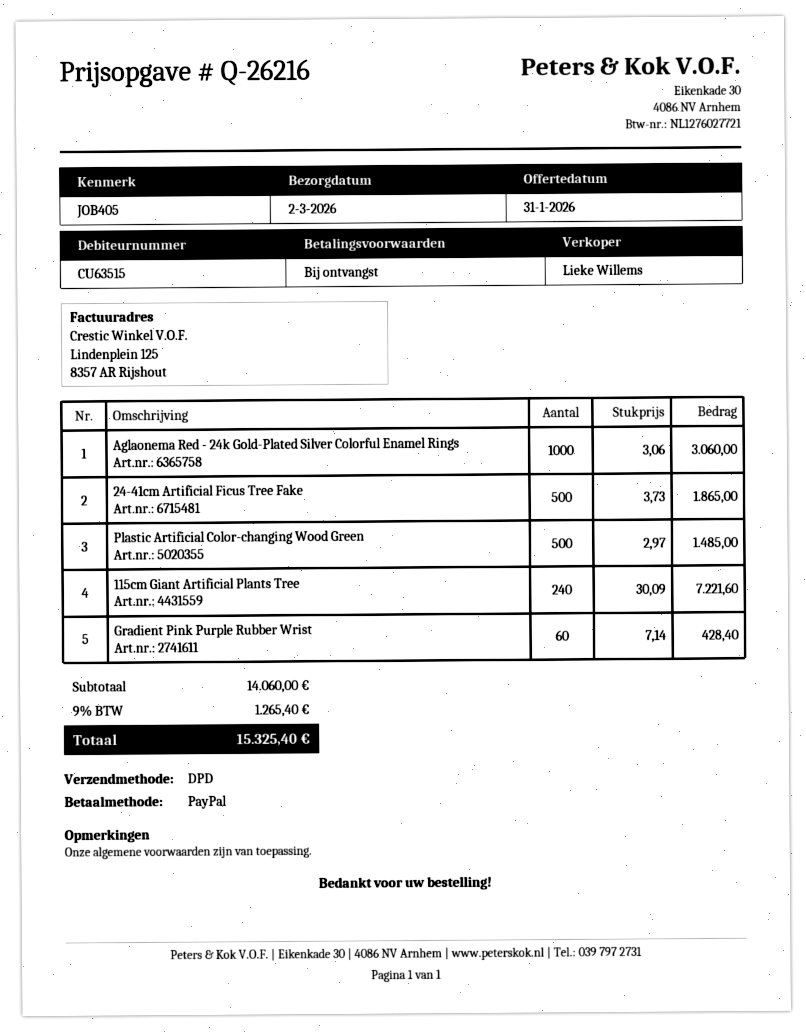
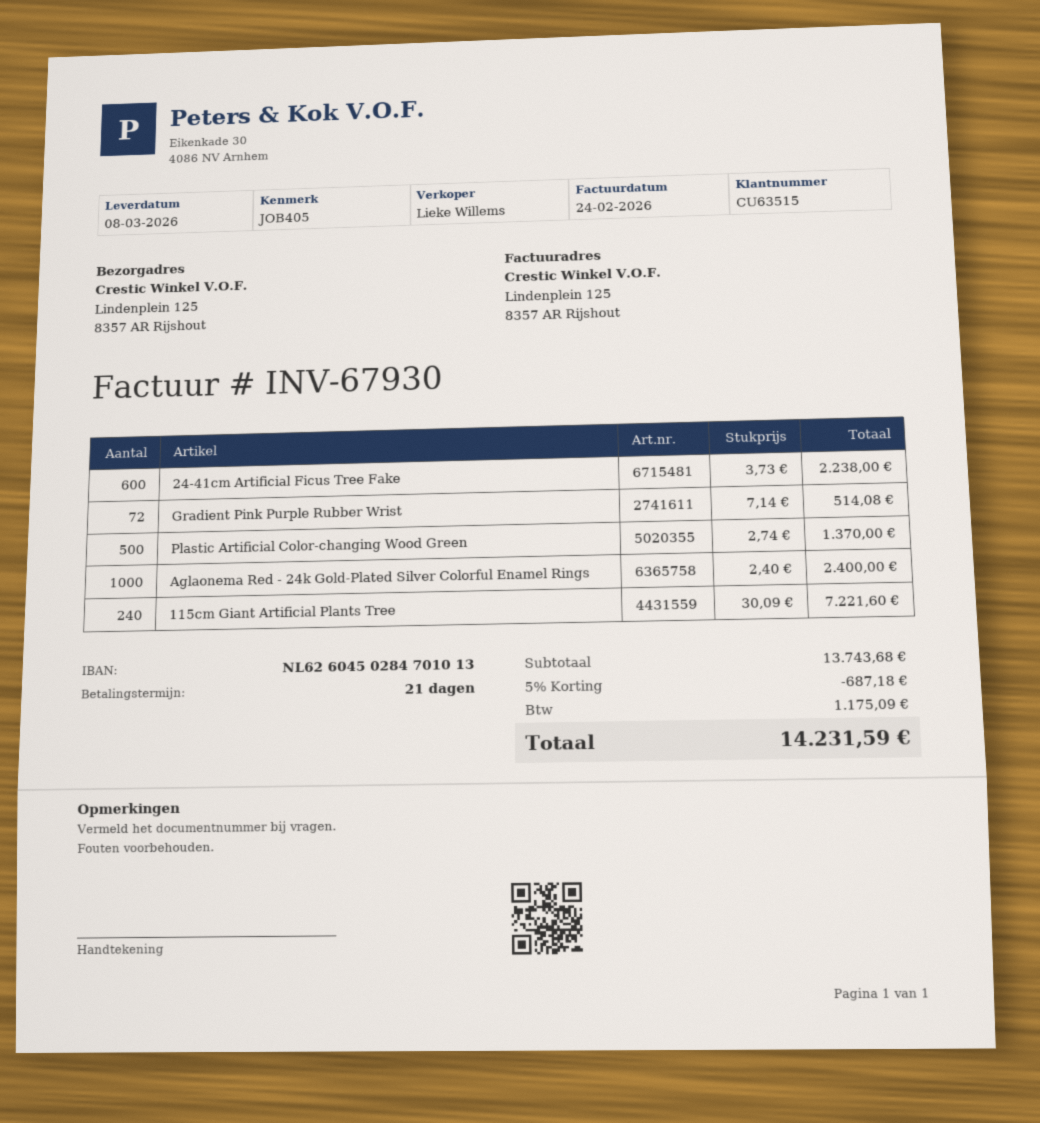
delivery date: 2026-03-02 -> 2026-03-08
payment terms: on receipt -> 21 days
Aglaonema Red - 24k Gold-Plated Silver Colorful Enamel Rings: 1000 x 3.06 = 3060.00 -> 1000 x 2.40 = 2400.00
24-41cm Artificial Ficus Tree Fake: 500 x 3.73 = 1865.00 -> 600 x 3.73 = 2238.00
Plastic Artificial Color-changing Wood Green: 500 x 2.97 = 1485.00 -> 500 x 2.74 = 1370.00
Gradient Pink Purple Rubber Wrist: 60 x 7.14 = 428.40 -> 72 x 7.14 = 514.08
subtotal: 14060.00 -> 13743.68
discount: none -> 5% = 687.18
tax: 1265.40 -> 1175.09
total: 15325.40 -> 14231.59

